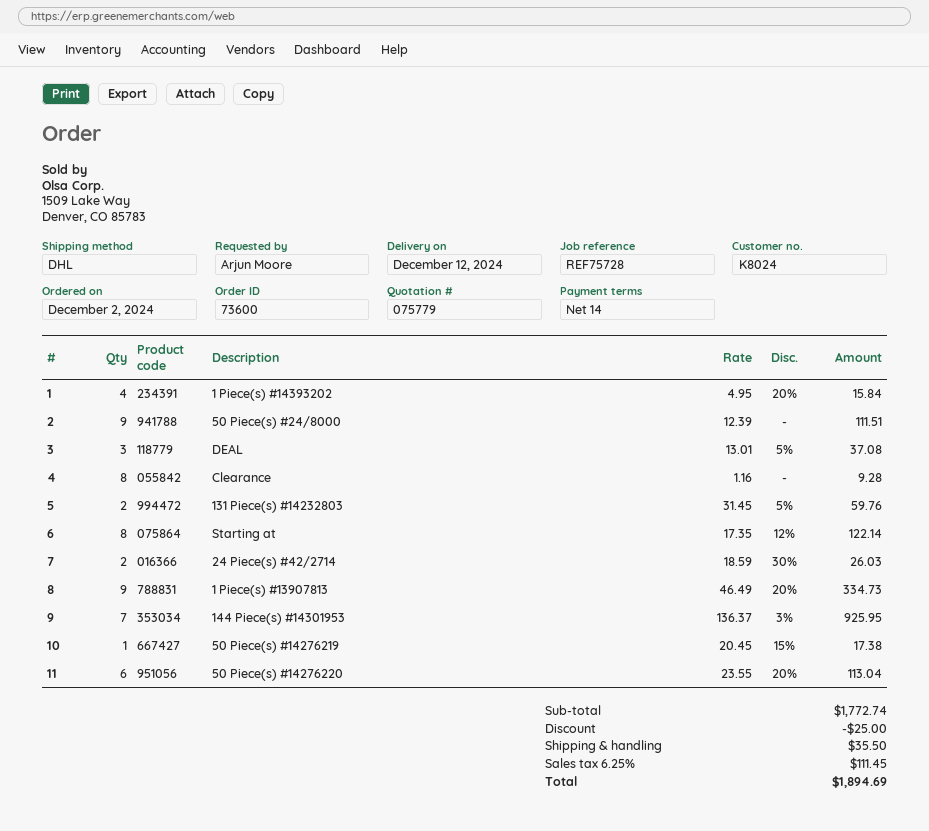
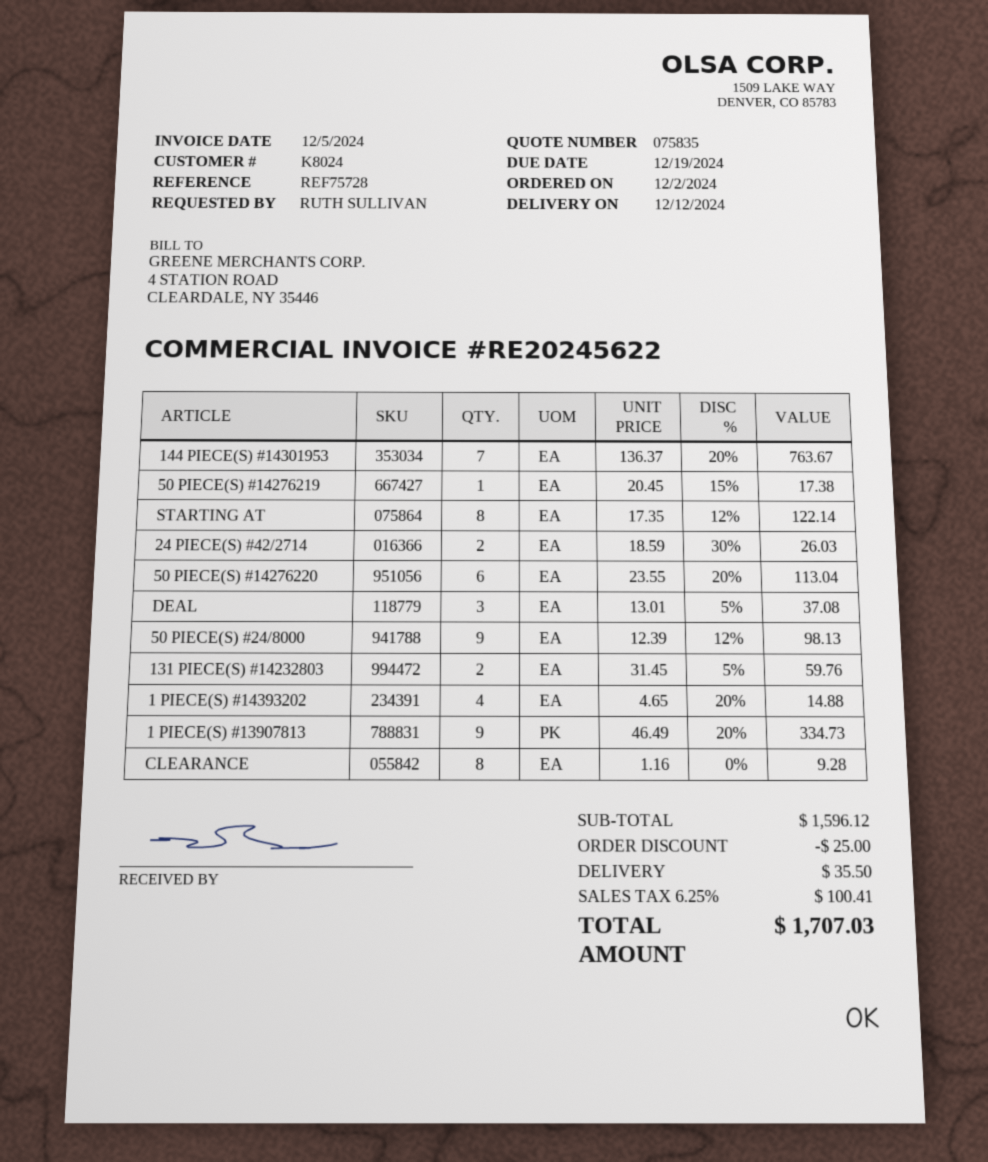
quote number: 075779 -> 075835
ordered by: Arjun Moore -> RUTH SULLIVAN
1 Piece(s) #14393202: 4 x 4.95 - 20% = 15.84 -> 4 x 4.65 - 20% = 14.88
50 Piece(s) #24/8000: 9 x 12.39 = 111.51 -> 9 x 12.39 - 12% = 98.13
144 Piece(s) #14301953: 7 x 136.37 - 3% = 925.95 -> 7 x 136.37 - 20% = 763.67
subtotal: 1772.74 -> 1596.12
tax: 6.25% = 111.45 -> 6.25% = 100.41
total: 1894.69 -> 1707.03

